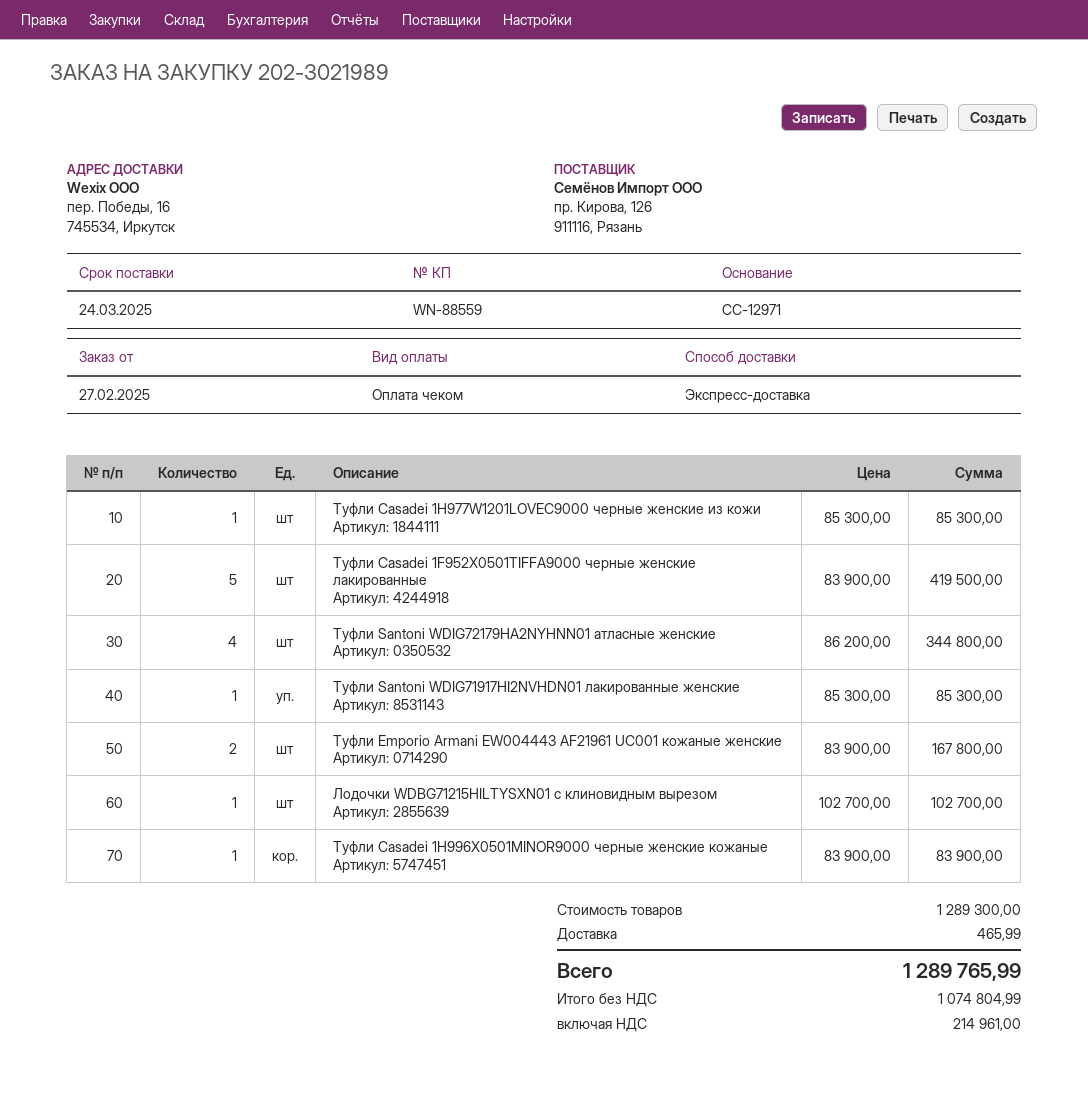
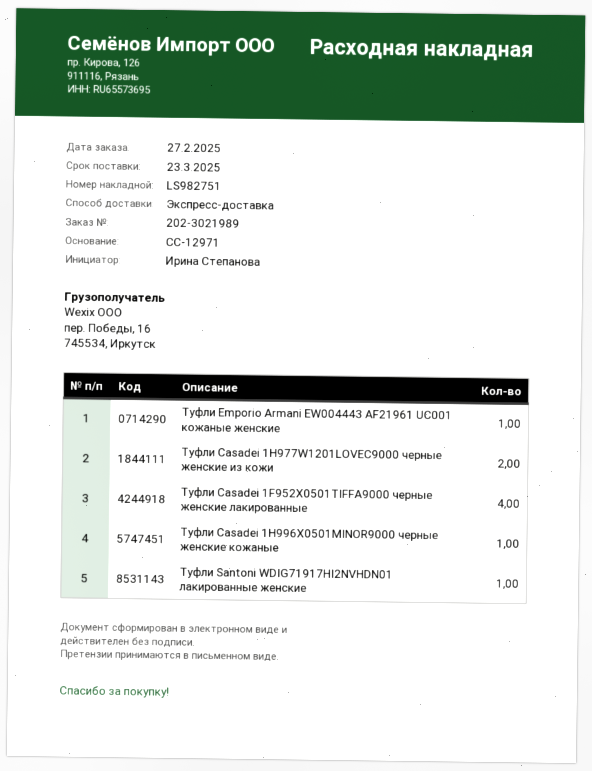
delivery date: 2025-03-24 -> 2025-03-23
Туфли Casadei 1H977W1201LOVEC9000 черные женские из кожи: 1 -> 2
Туфли Casadei 1F952X0501TIFFA9000 черные женские лакированные: 5 -> 4
Туфли Santoni WDIG72179HA2NYHNN01 атласные женские: 4 -> none
Туфли Emporio Armani EW004443 AF21961 UC001 кожаные женские: 2 -> 1
Лодочки WDBG71215HILTYSXN01 с клиновидным вырезом: 1 -> none

